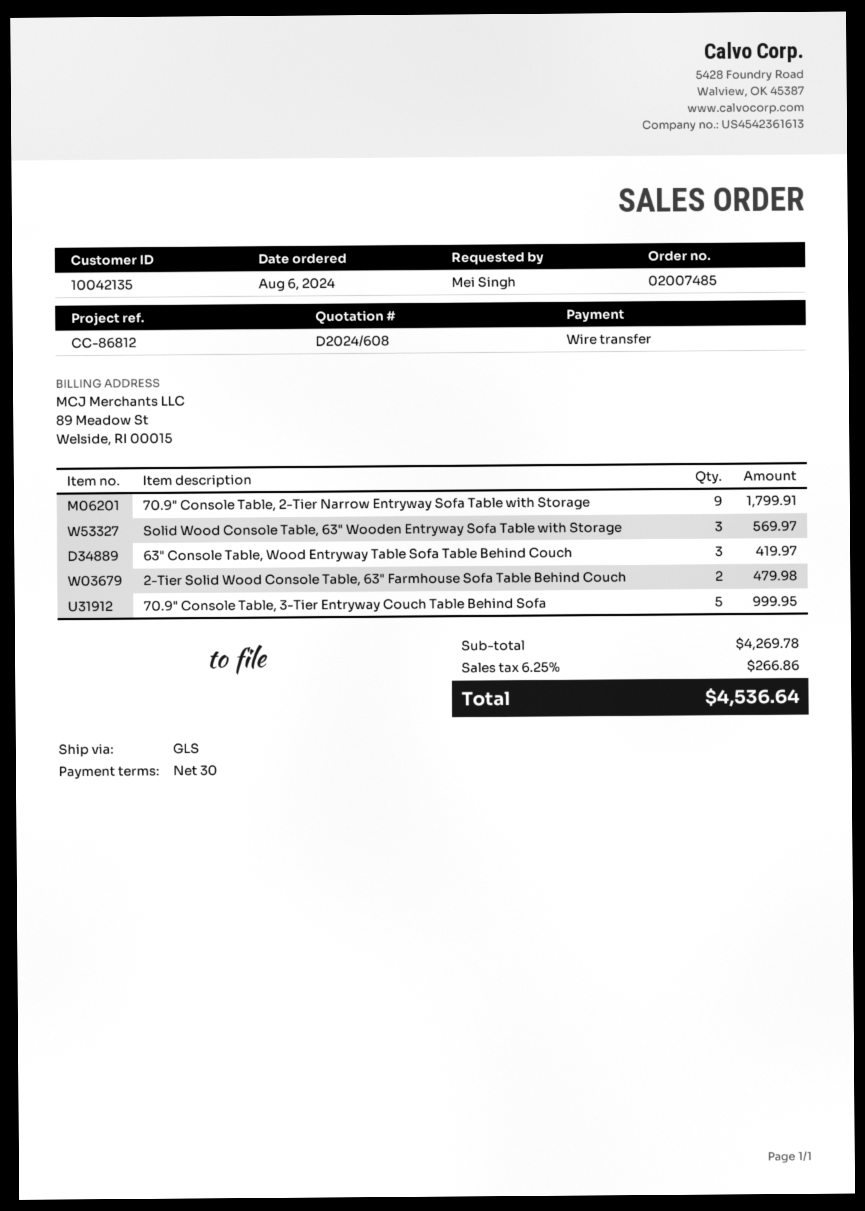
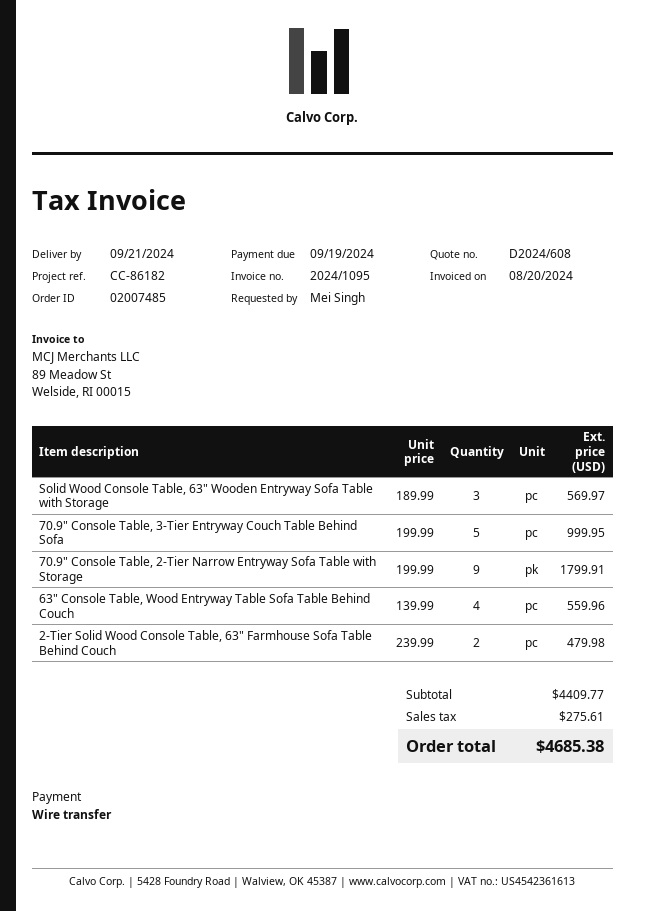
reference: CC-86812 -> CC-86182
63" Console Table, Wood Entryway Table Sofa Table Behind Couch: 3 for 419.97 -> 4 for 559.96
subtotal: 4269.78 -> 4409.77
tax: 266.86 -> 275.61
total: 4536.64 -> 4685.38

